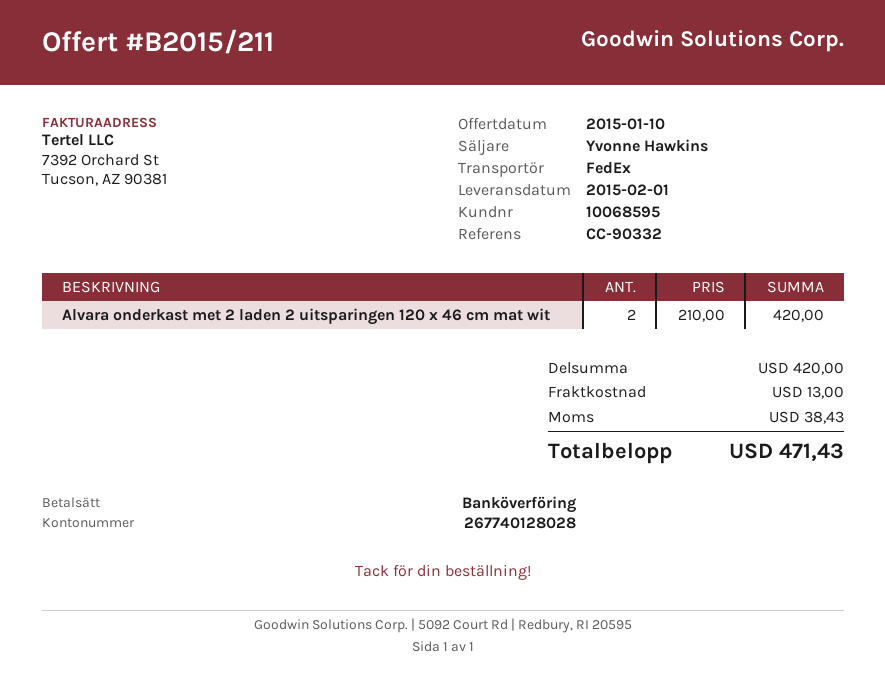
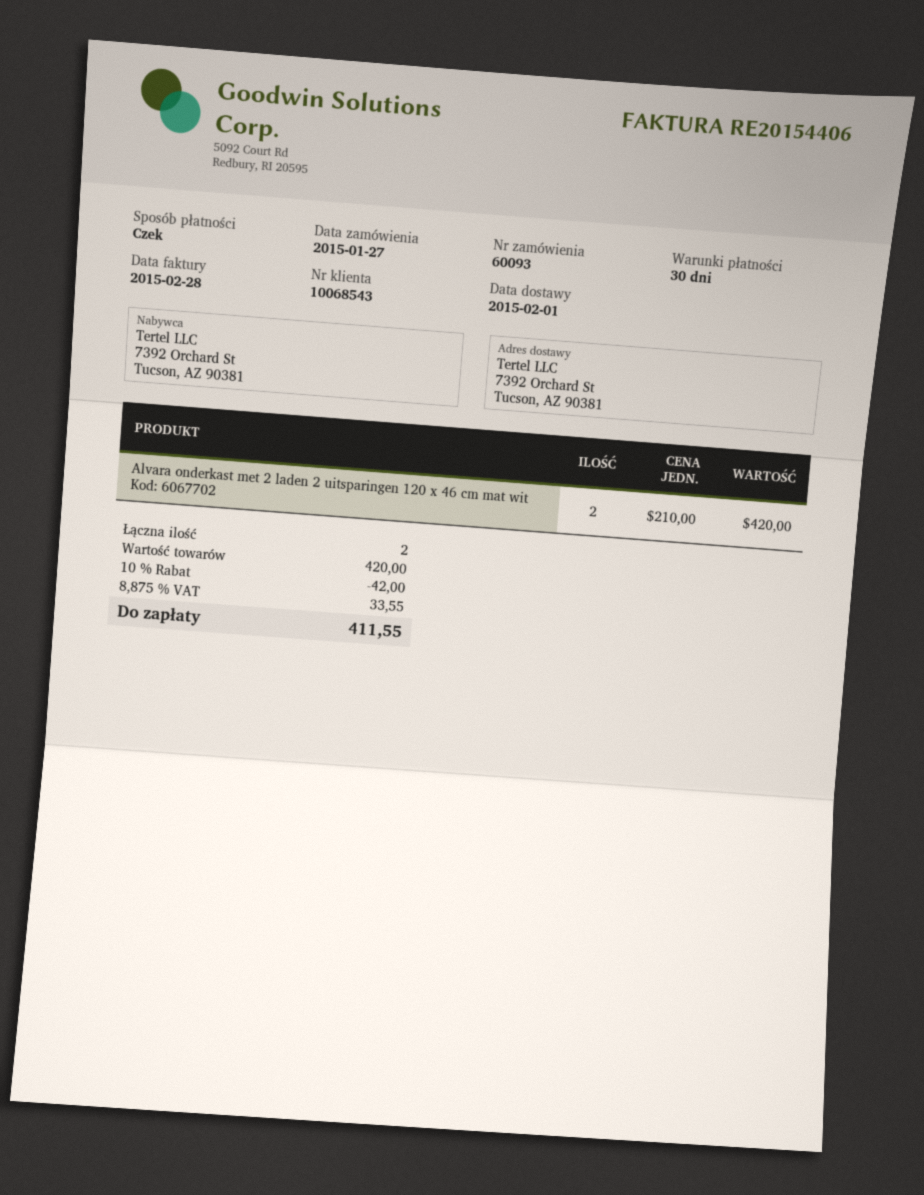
customer number: 10068595 -> 10068543
payment method: bank transfer -> cheque
discount: none -> 10% = 42.00
shipping: 13.00 -> none
tax: 38.43 -> 33.55
total: 471.43 -> 411.55

